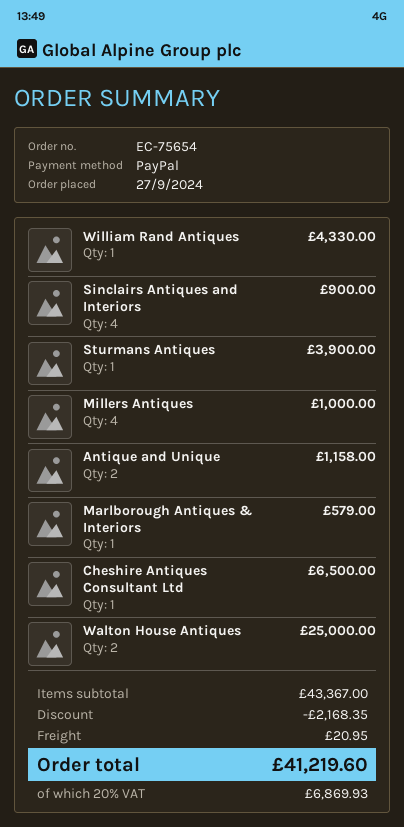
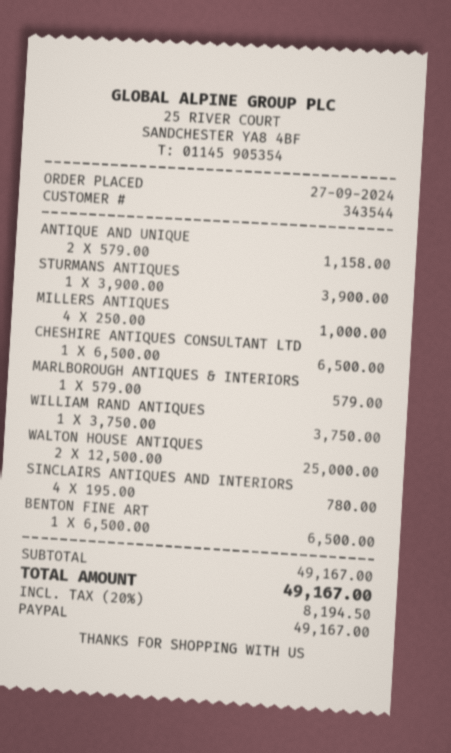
William Rand Antiques: 1 for 4330.00 -> 1 for 3750.00
Sinclairs Antiques and Interiors: 4 for 900.00 -> 4 for 780.00
BENTON FINE ART: none -> 1 for 6500.00
subtotal: 43367.00 -> 49167.00
discount: 2168.35 -> none
shipping: 20.95 -> none
tax: 20% = 6869.93 -> 20% = 8194.50
total: 41219.60 -> 49167.00

